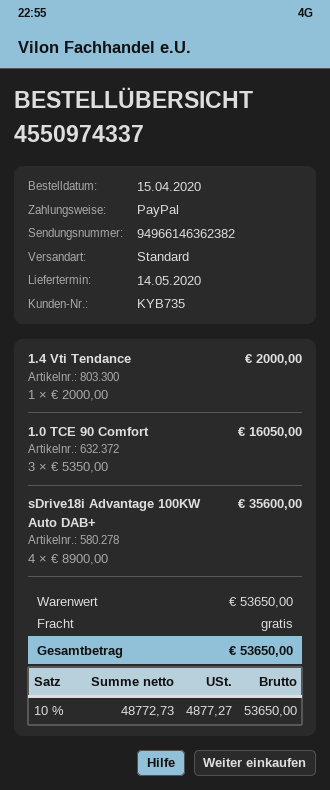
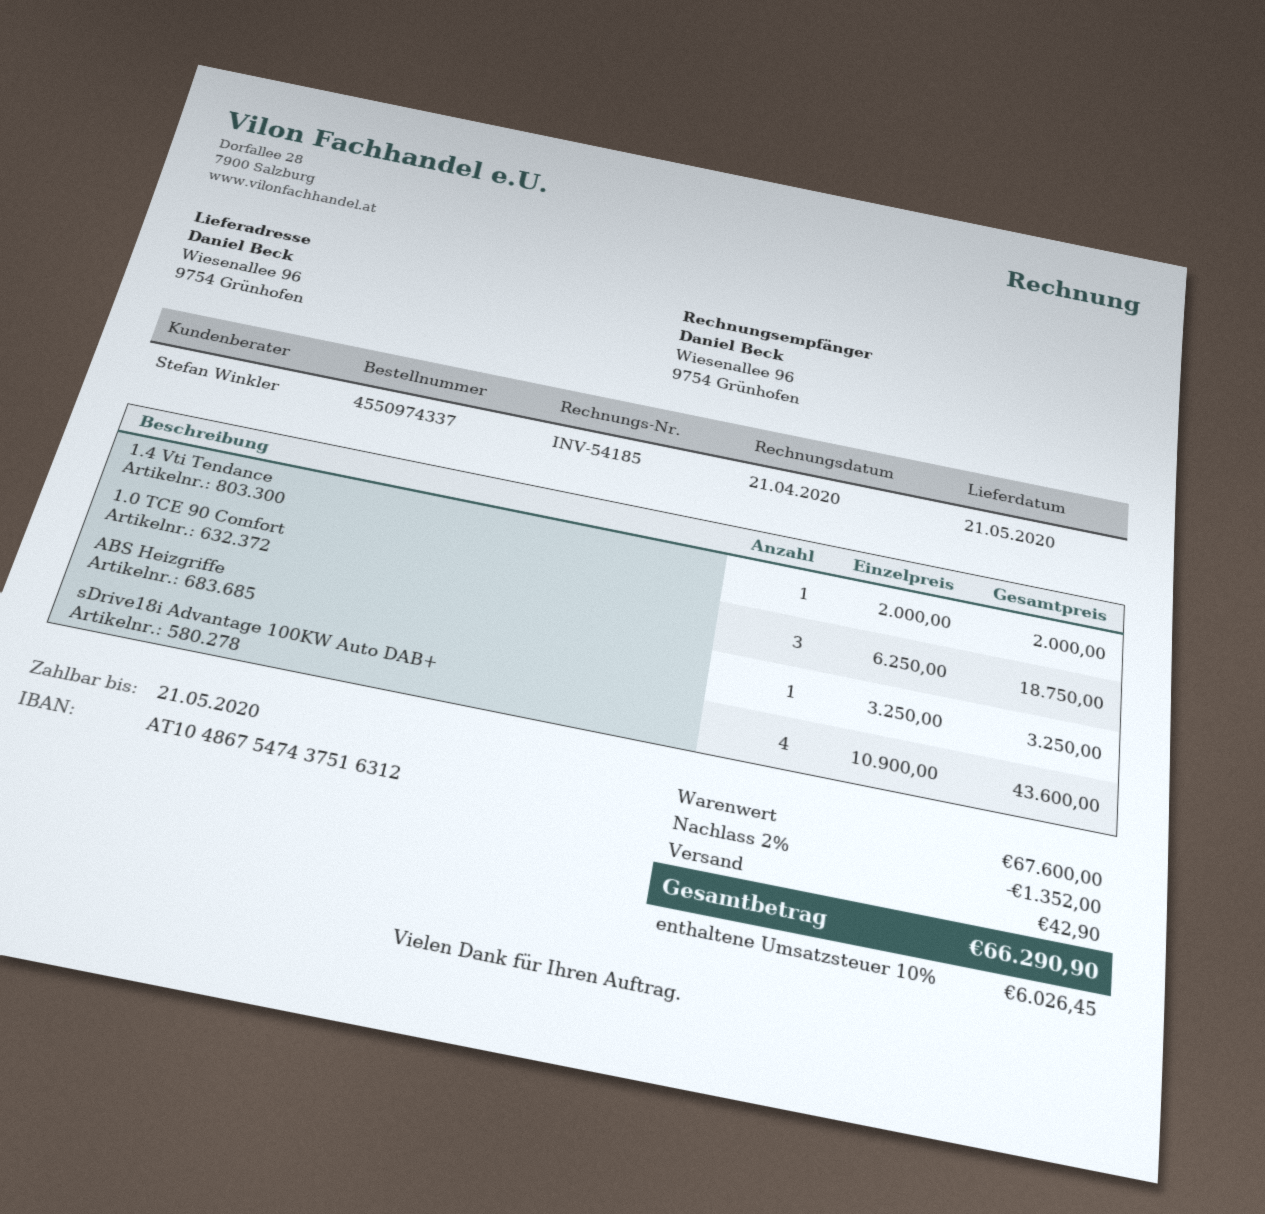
delivery date: 2020-05-14 -> 2020-05-21
1.0 TCE 90 Comfort: 3 x 5350.00 = 16050.00 -> 3 x 6250.00 = 18750.00
sDrive18i Advantage 100KW Auto DAB+: 4 x 8900.00 = 35600.00 -> 4 x 10900.00 = 43600.00
ABS Heizgriffe: none -> 1 x 3250.00 = 3250.00
subtotal: 53650.00 -> 67600.00
discount: none -> 2% = 1352.00
shipping: 0.00 -> 42.90
tax: 10% = 4877.27 -> 10% = 6026.45
total: 53650.00 -> 66290.90

